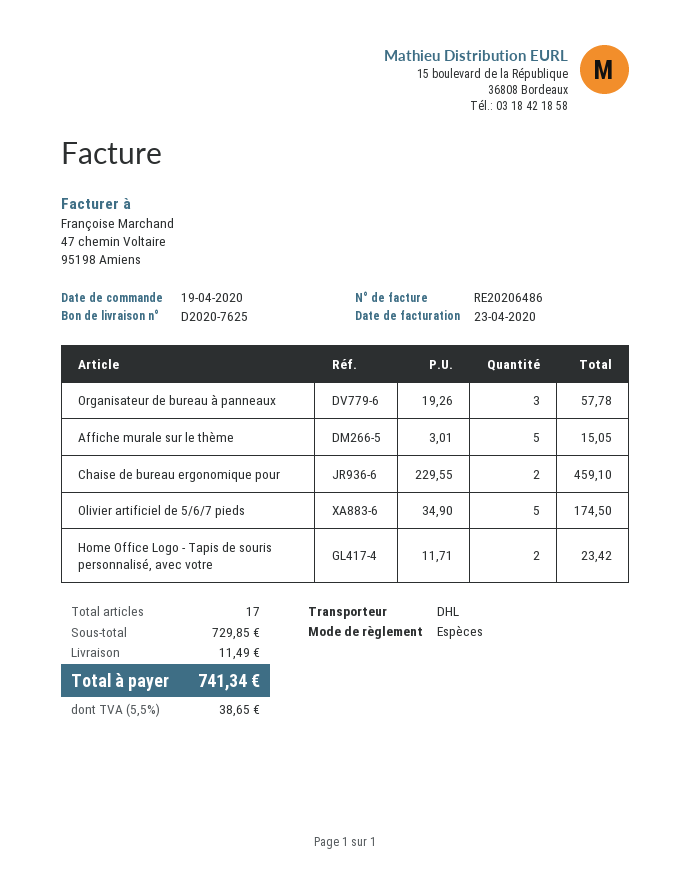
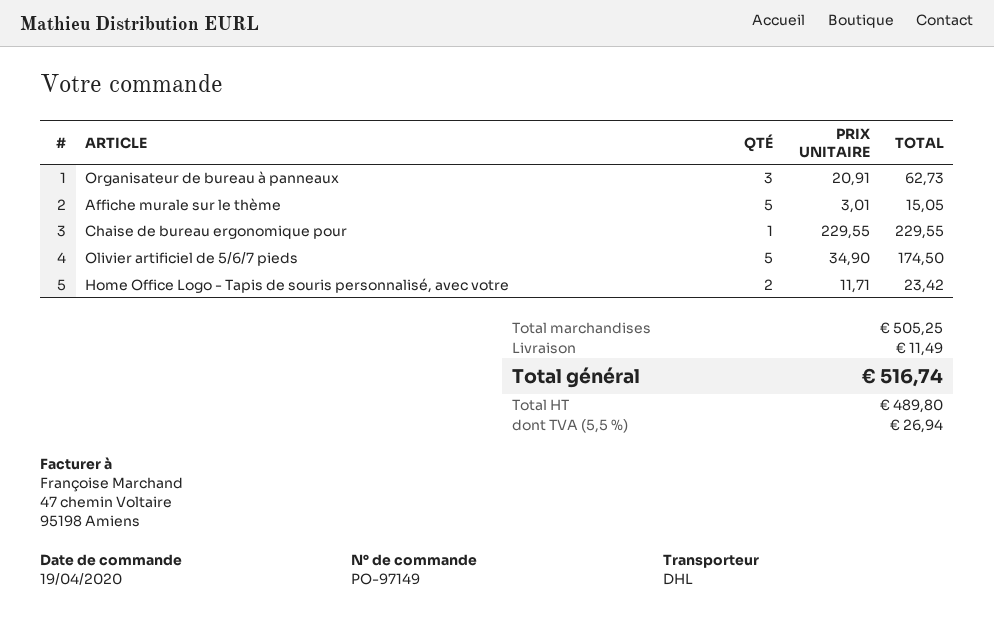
Organisateur de bureau à panneaux: 3 x 19.26 = 57.78 -> 3 x 20.91 = 62.73
Chaise de bureau ergonomique pour: 2 x 229.55 = 459.10 -> 1 x 229.55 = 229.55
subtotal: 729.85 -> 505.25
tax: 5.5% = 38.65 -> 5.5% = 26.94
total: 741.34 -> 516.74

